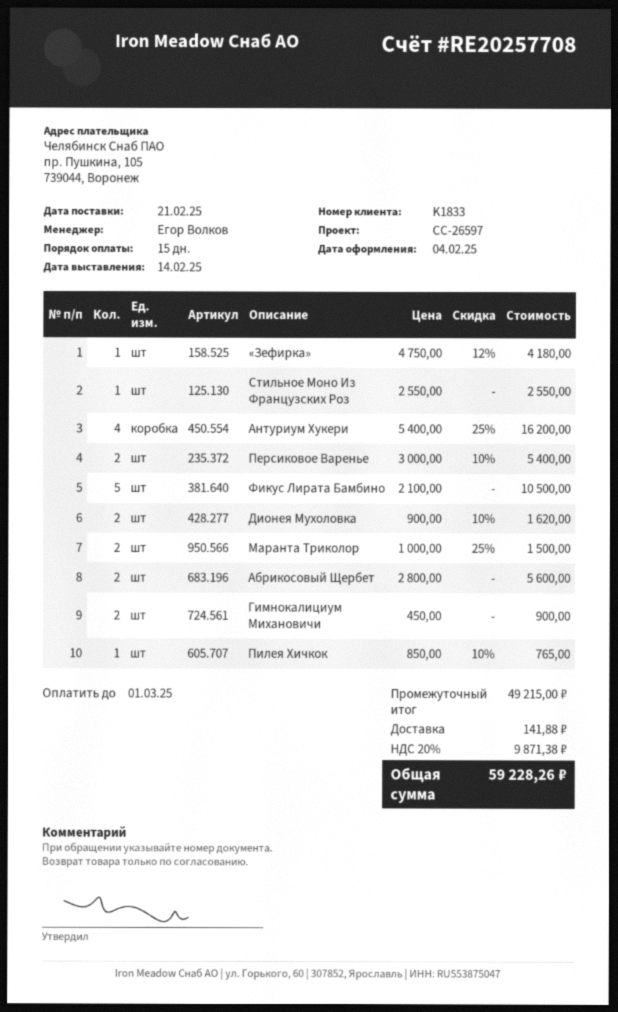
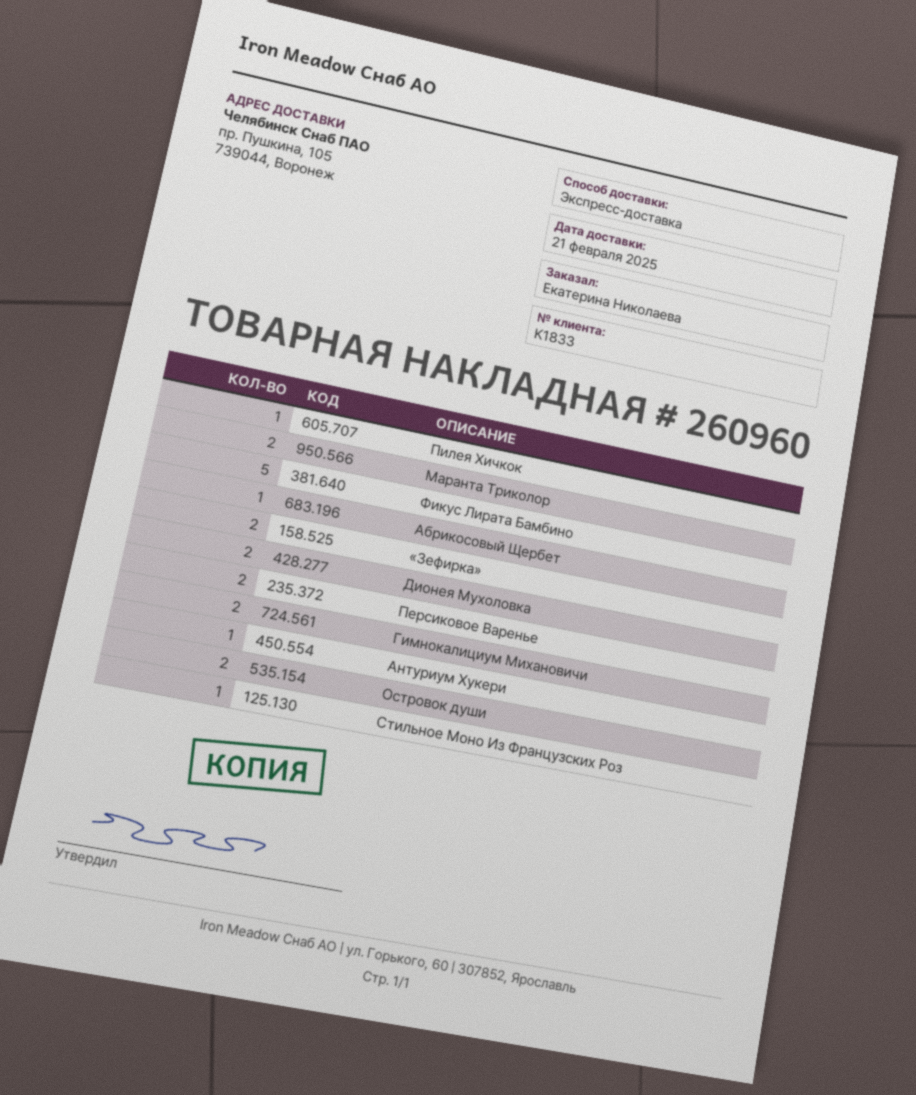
«Зефирка»: 1 -> 2
Антуриум Хукери: 4 -> 1
Абрикосовый Щербет: 2 -> 1
Островок души: none -> 2

